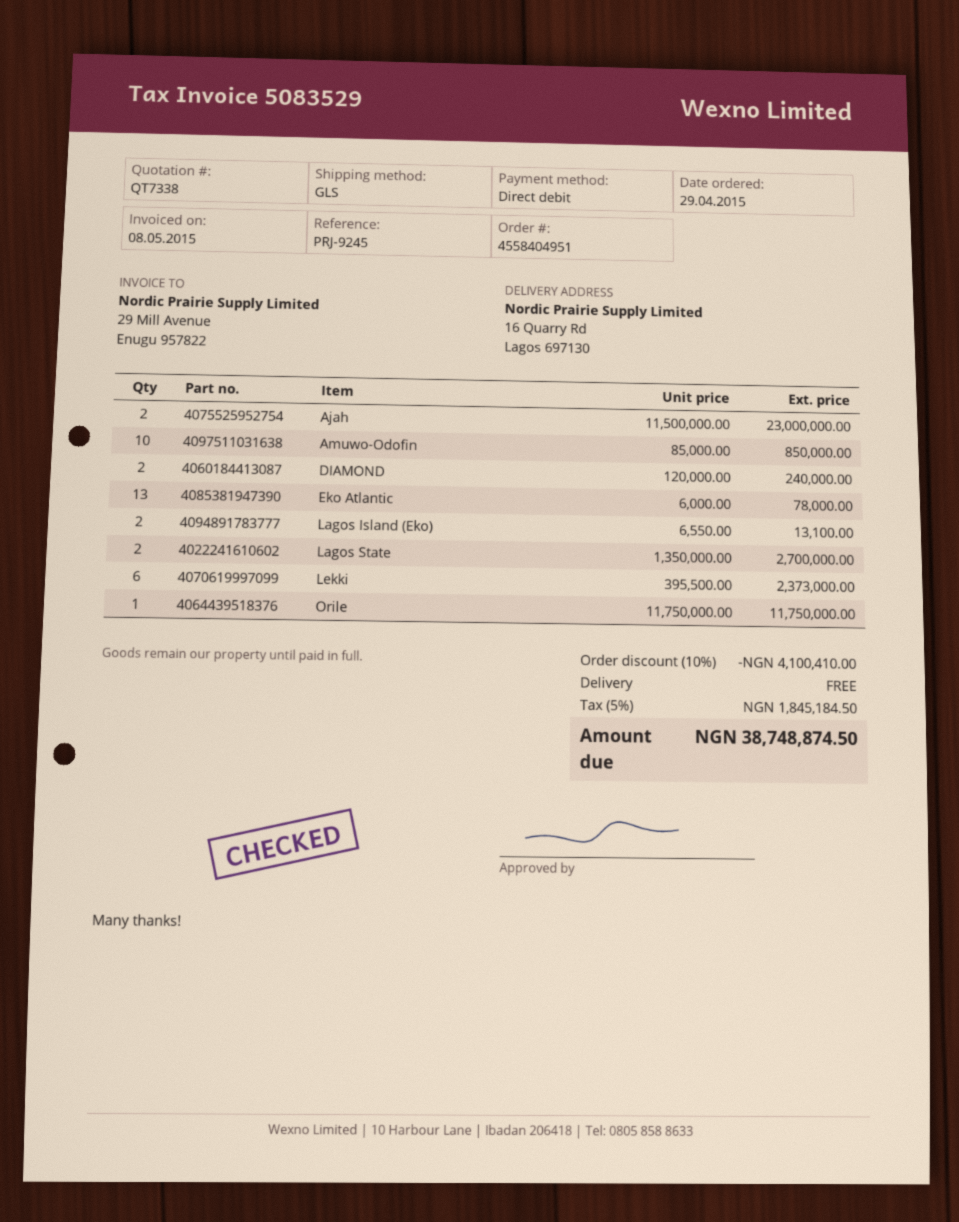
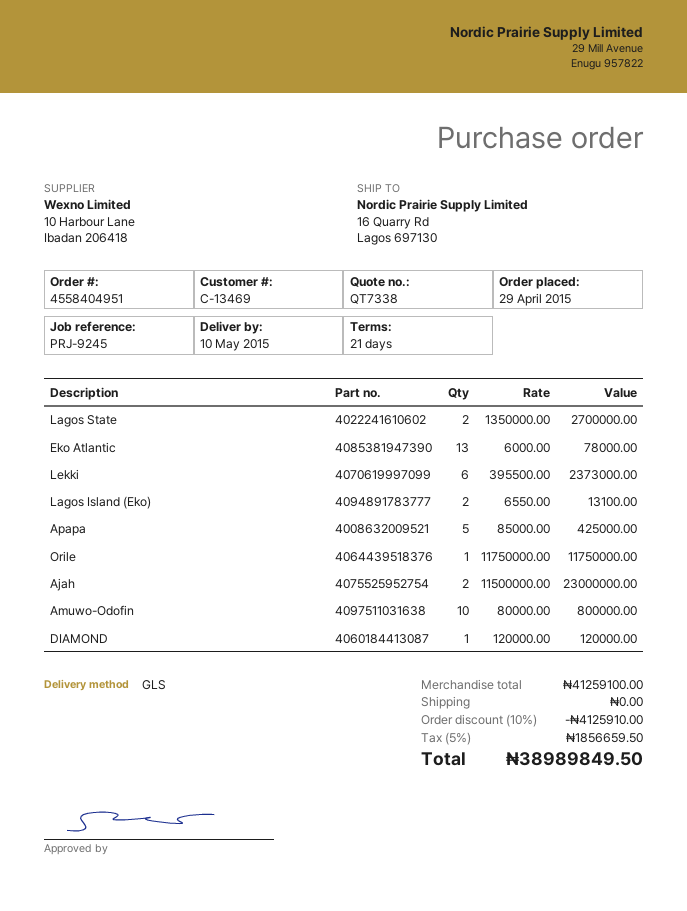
Amuwo-Odofin: 10 x 85000.00 = 850000.00 -> 10 x 80000.00 = 800000.00
DIAMOND: 2 x 120000.00 = 240000.00 -> 1 x 120000.00 = 120000.00
Apapa: none -> 5 x 85000.00 = 425000.00
discount: 10% = 4100410.00 -> 10% = 4125910.00
tax: 5% = 1845184.50 -> 5% = 1856659.50
total: 38748874.50 -> 38989849.50

